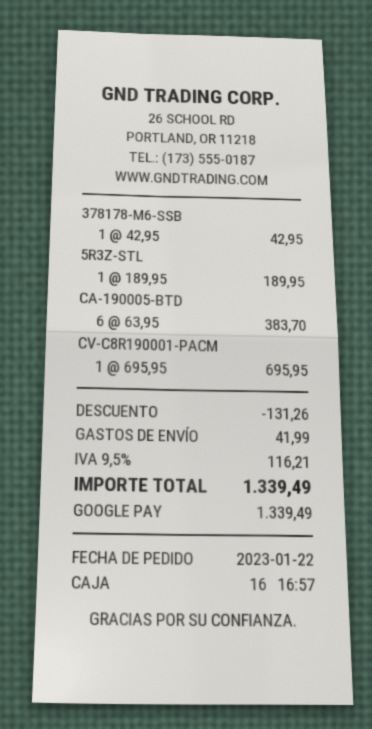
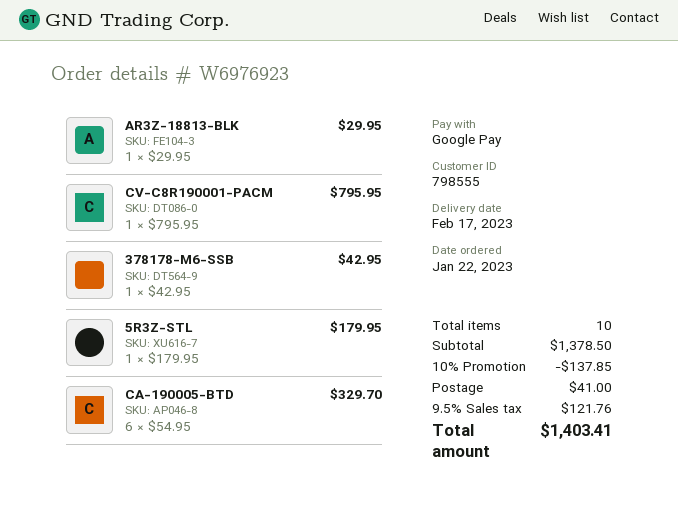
5R3Z-STL: 1 x 189.95 = 189.95 -> 1 x 179.95 = 179.95
CA-190005-BTD: 6 x 63.95 = 383.70 -> 6 x 54.95 = 329.70
CV-C8R190001-PACM: 1 x 695.95 = 695.95 -> 1 x 795.95 = 795.95
AR3Z-18813-BLK: none -> 1 x 29.95 = 29.95
discount: 131.26 -> 137.85
shipping: 41.99 -> 41.00
tax: 9.5% = 116.21 -> 9.5% = 121.76
total: 1339.49 -> 1403.41

